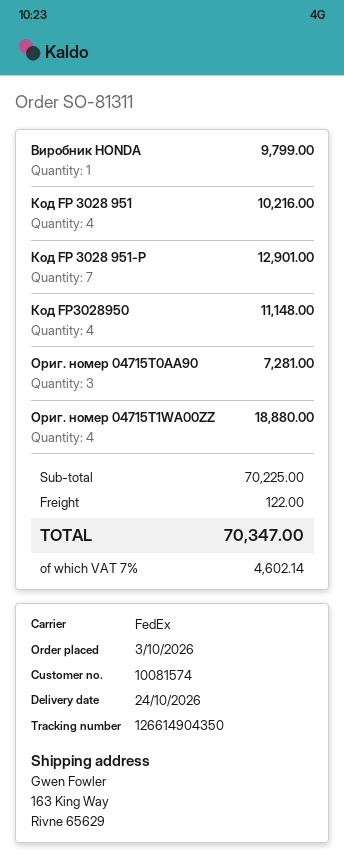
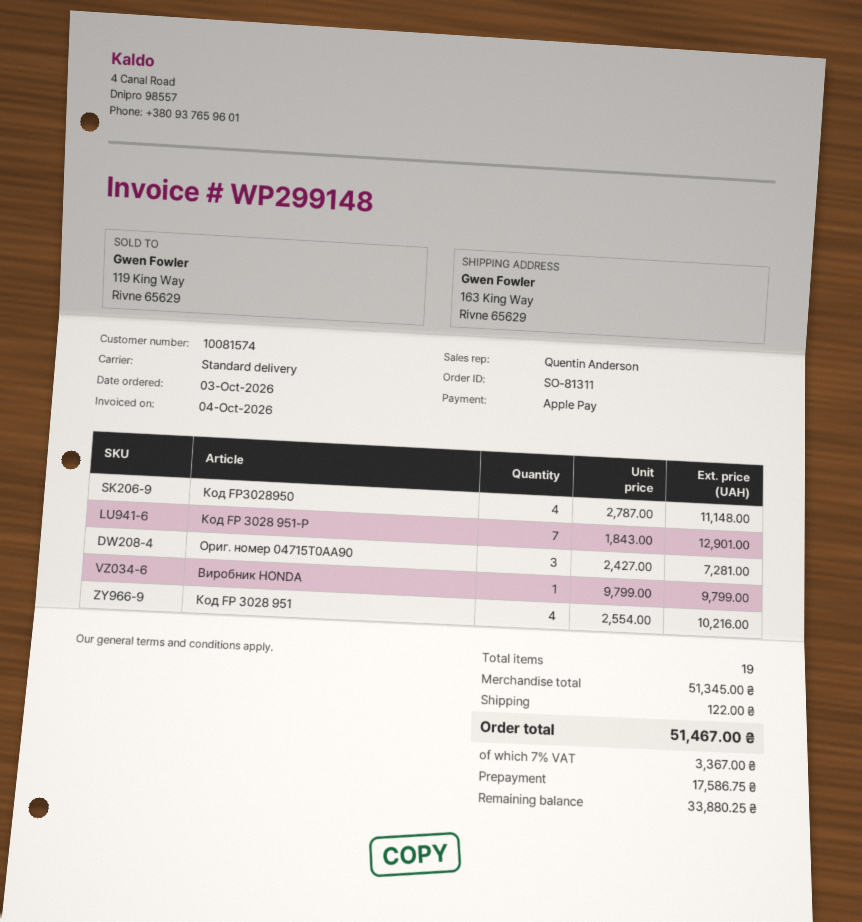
shipping method: FedEx -> standard
Ориг. номер 04715T1WA00ZZ: 4 for 18880.00 -> none
subtotal: 70225.00 -> 51345.00
tax: 7% = 4602.14 -> 7% = 3367.00
total: 70347.00 -> 51467.00

